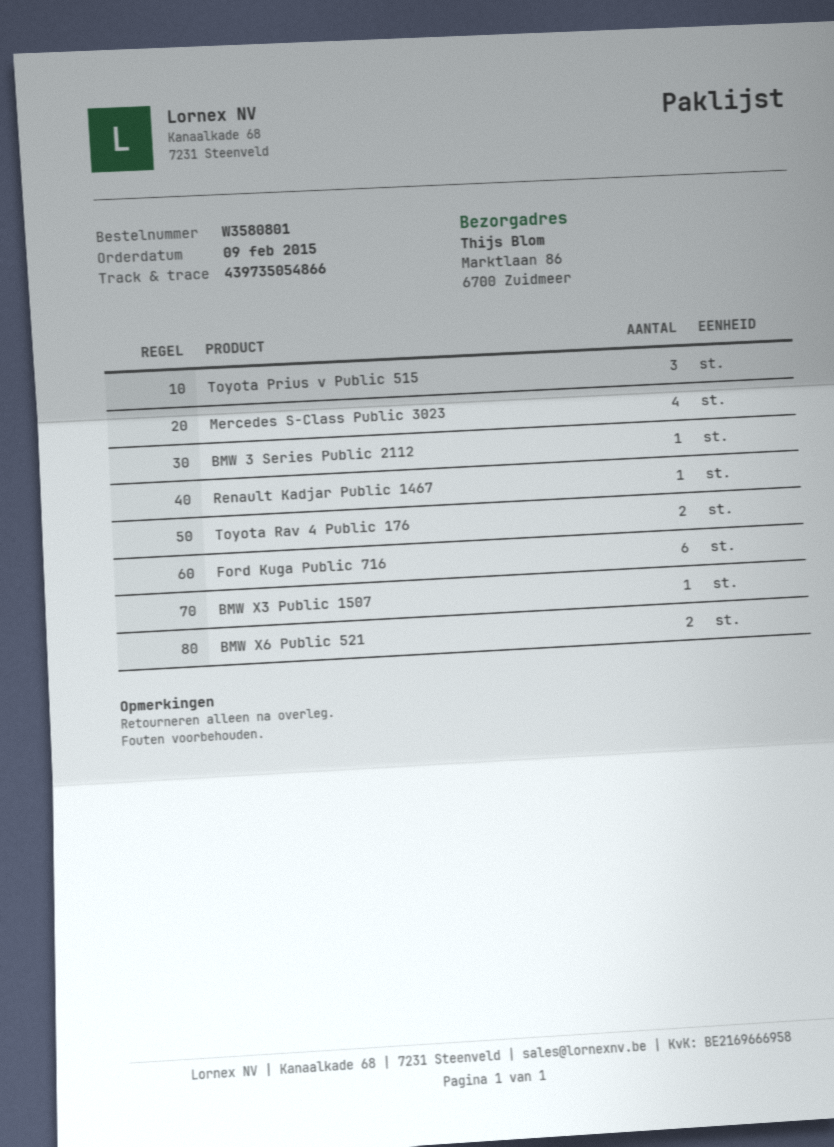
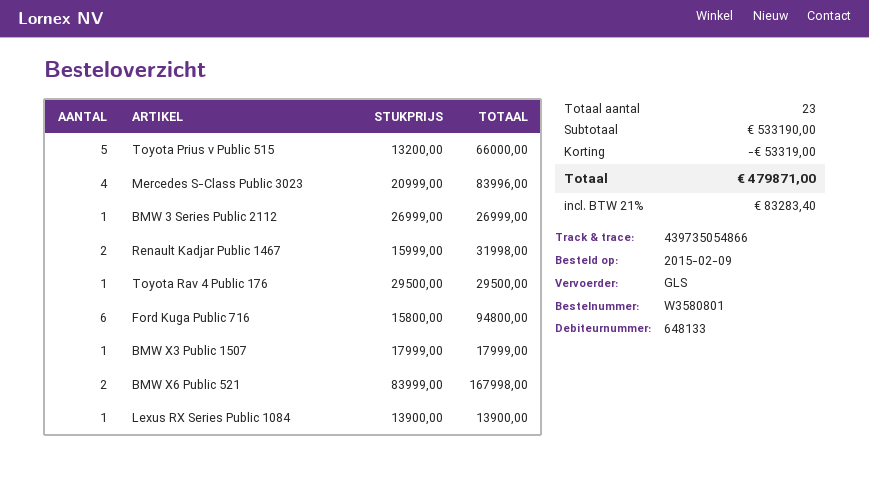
Toyota Prius v Public 515: 3 -> 5
Renault Kadjar Public 1467: 1 -> 2
Toyota Rav 4 Public 176: 2 -> 1
Lexus RX Series Public 1084: none -> 1

